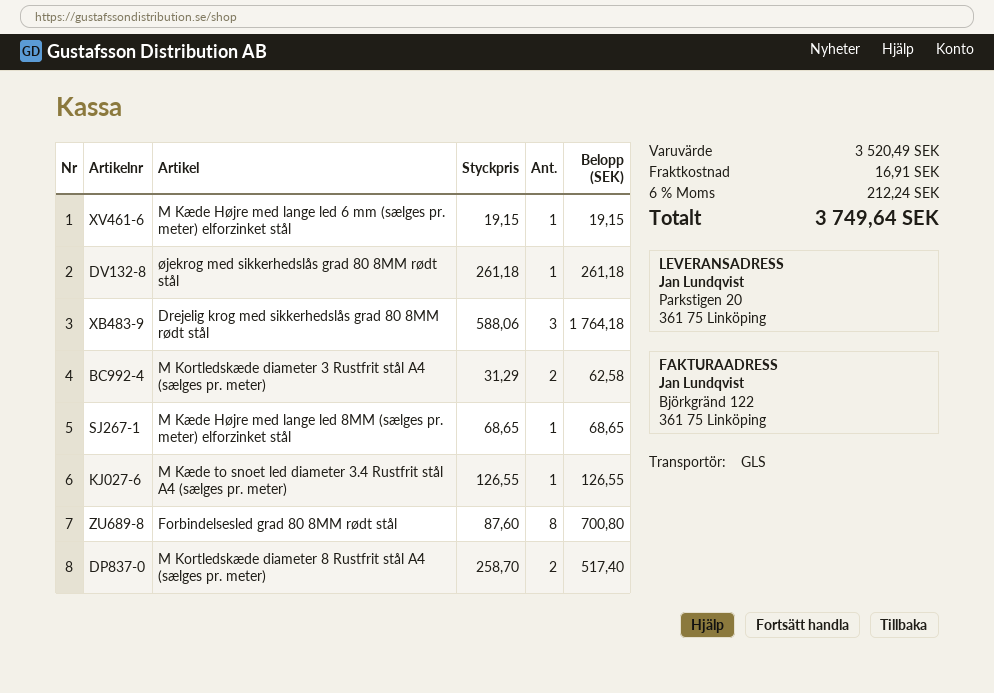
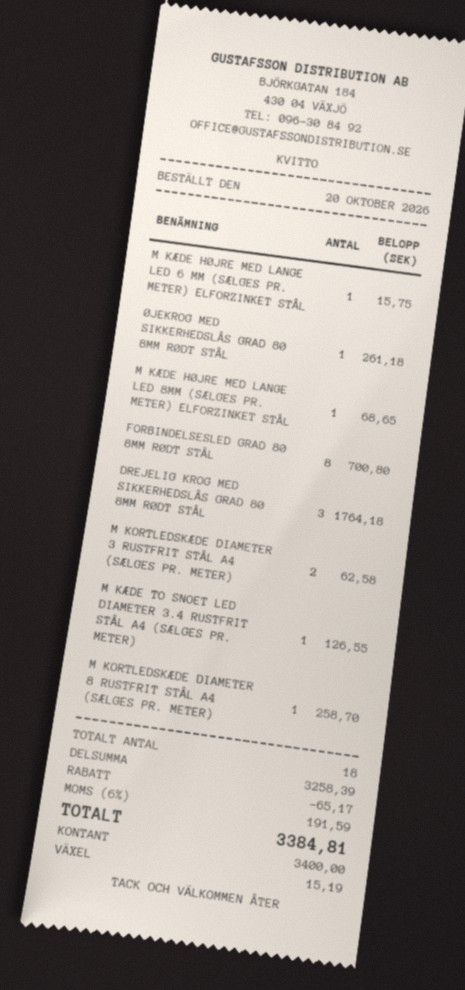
M Kæde Højre med lange led 6 mm (sælges pr. meter) elforzinket stål: 1 for 19.15 -> 1 for 15.75
M Kortledskæde diameter 8 Rustfrit stål A4 (sælges pr. meter): 2 for 517.40 -> 1 for 258.70
subtotal: 3520.49 -> 3258.39
discount: none -> 65.17
shipping: 16.91 -> none
tax: 6% = 212.24 -> 6% = 191.59
total: 3749.64 -> 3384.81

